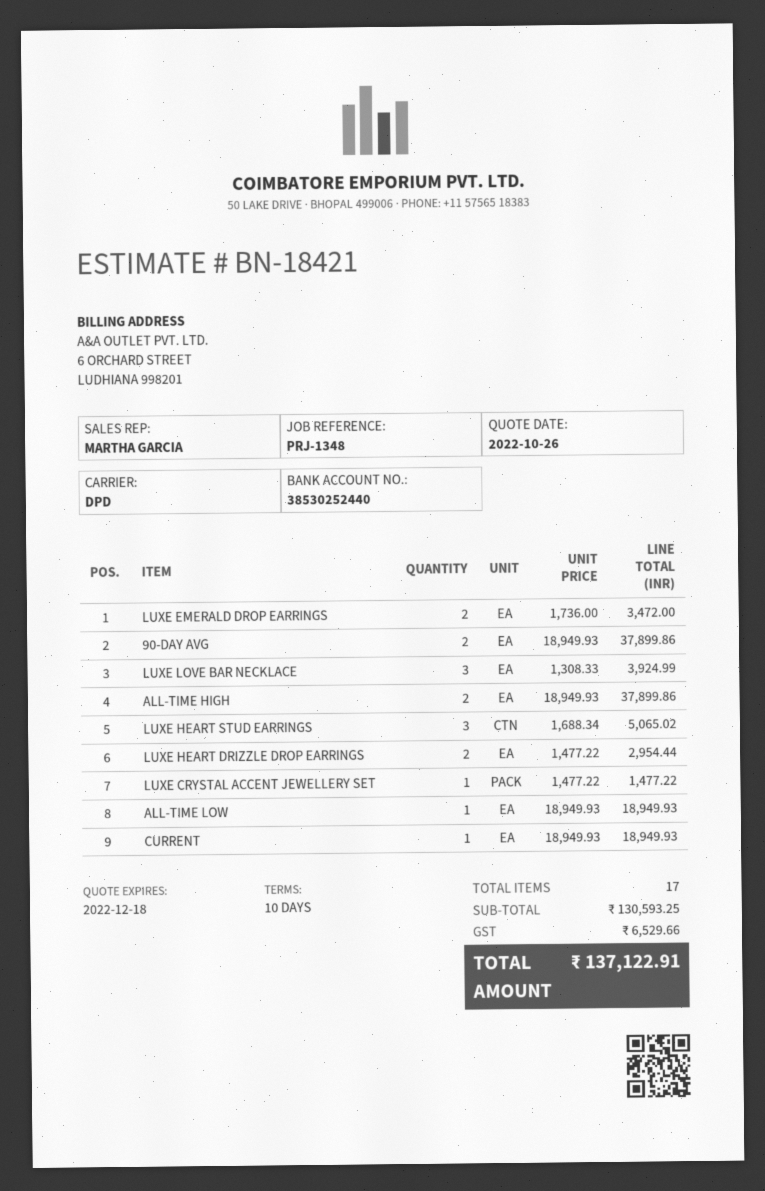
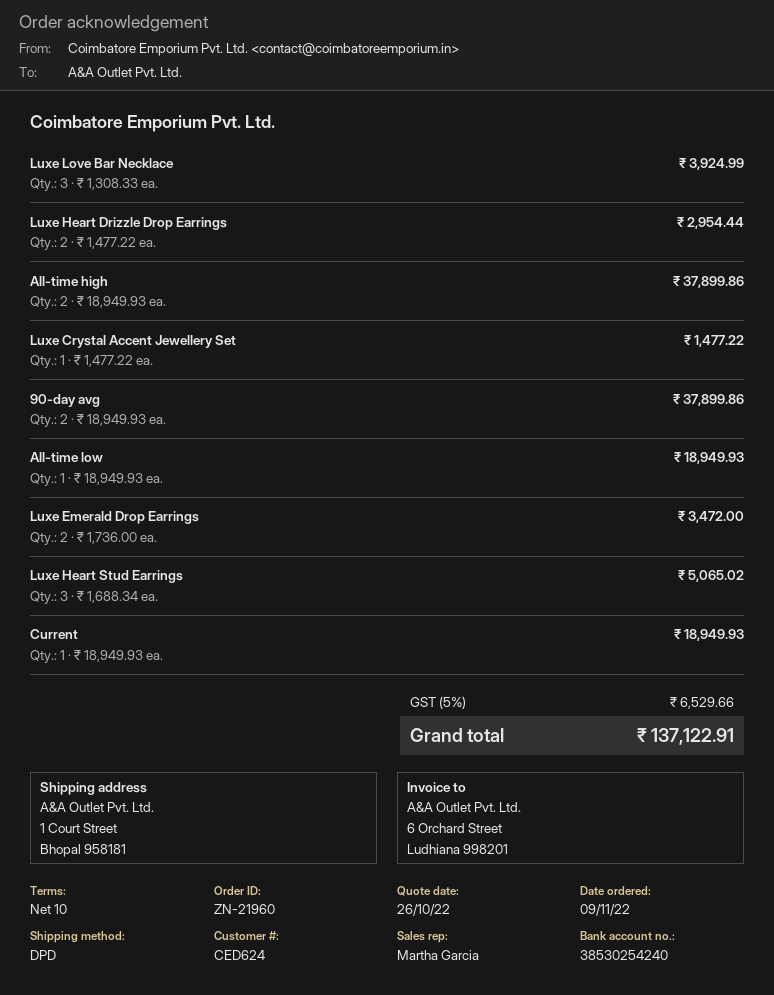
bank account: 38530252440 -> 38530254240

